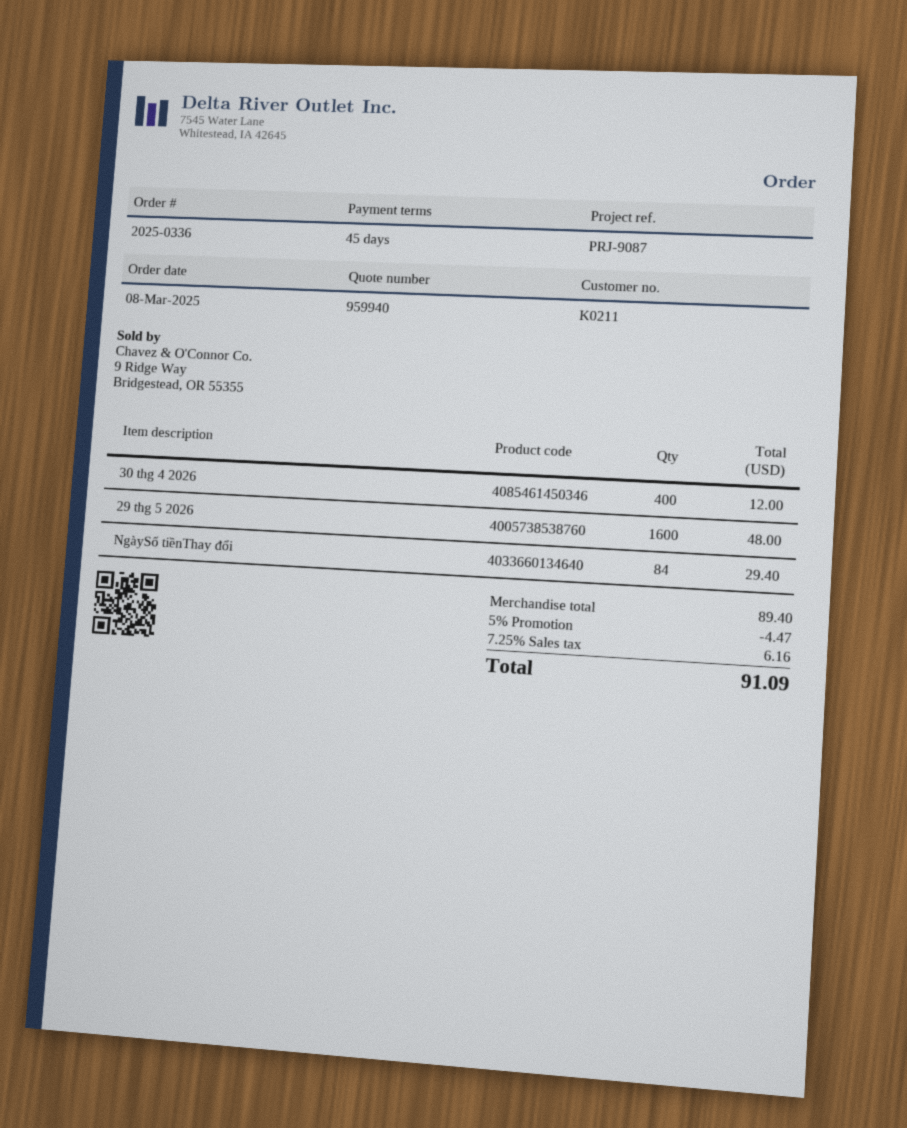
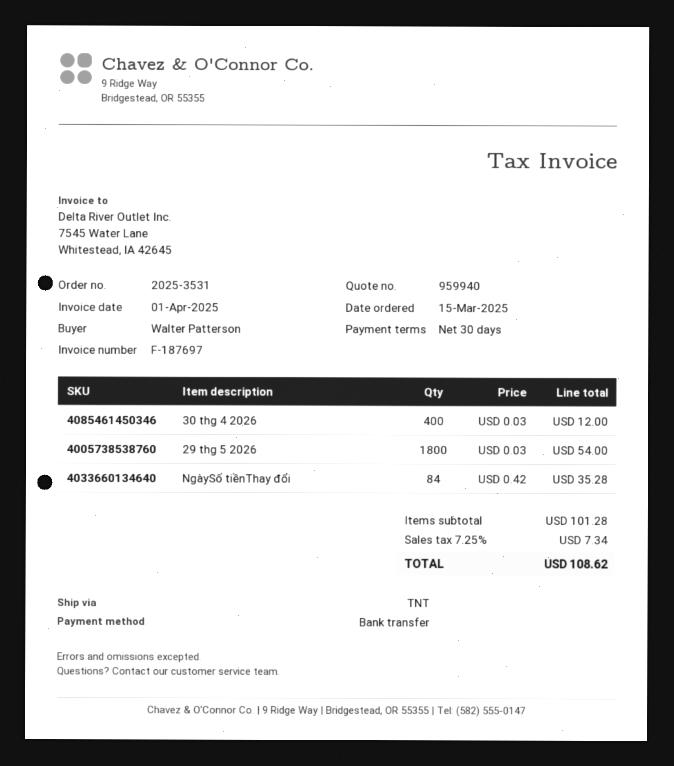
order number: 2025-0336 -> 2025-3531
order date: 2025-03-08 -> 2025-03-15
payment terms: 45 days -> 30 days
29 thg 5 2026: 1600 for 48.00 -> 1800 for 54.00
NgàySố tiềnThay đổi: 84 for 29.40 -> 84 for 35.28
subtotal: 89.40 -> 101.28
discount: 5% = 4.47 -> none
tax: 7.25% = 6.16 -> 7.25% = 7.34
total: 91.09 -> 108.62

